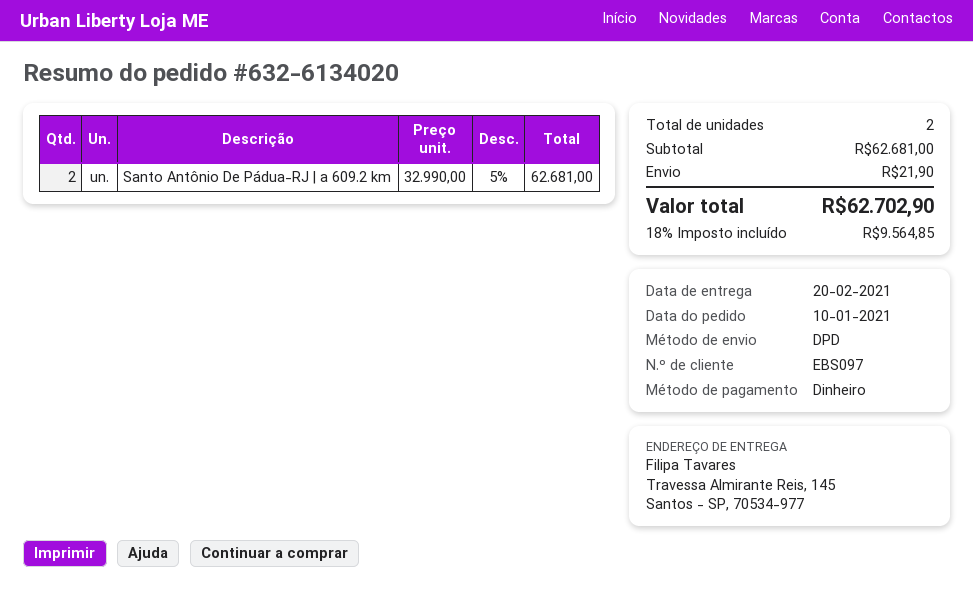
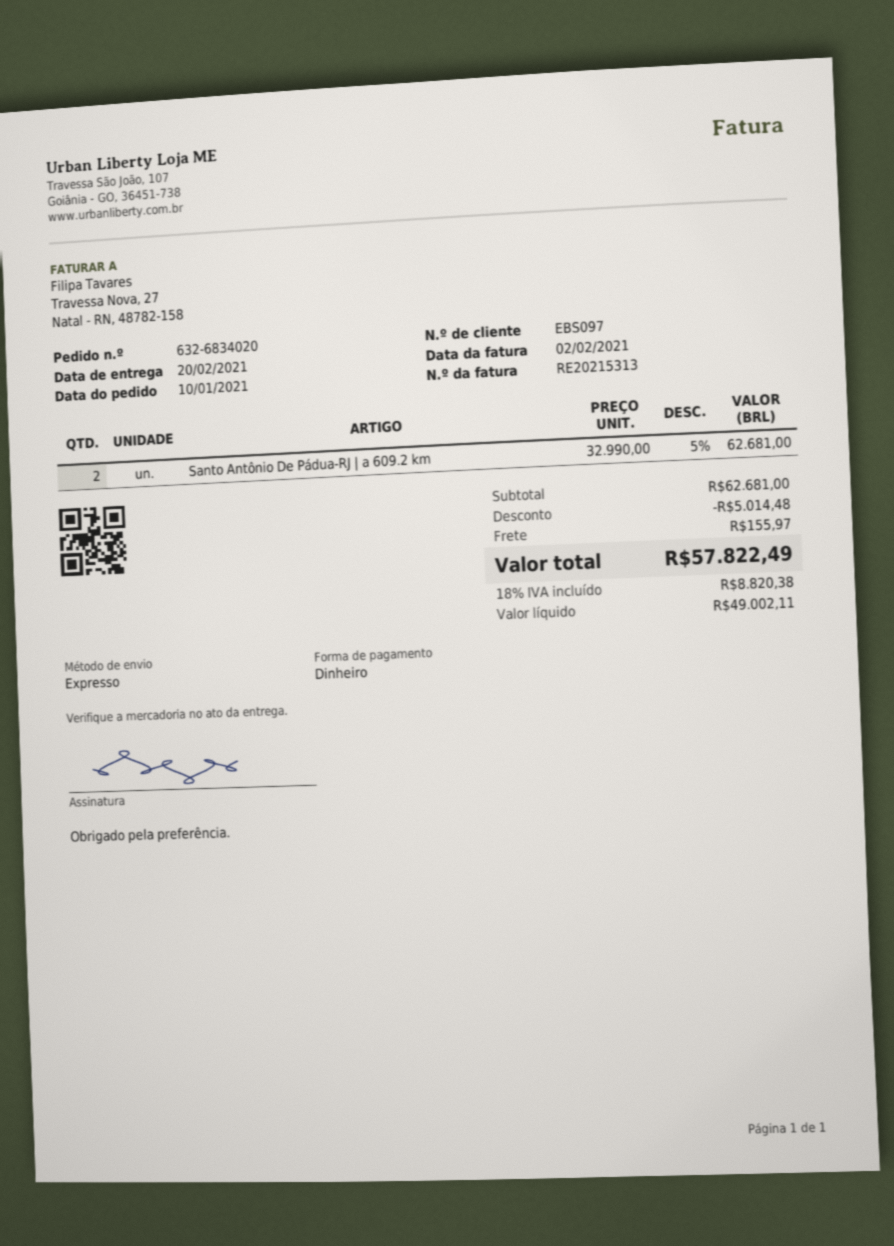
order number: 632-6134020 -> 632-6834020
shipping method: DPD -> express
discount: none -> 5014.48
shipping: 21.90 -> 155.97
tax: 18% = 9564.85 -> 18% = 8820.38
total: 62702.90 -> 57822.49

